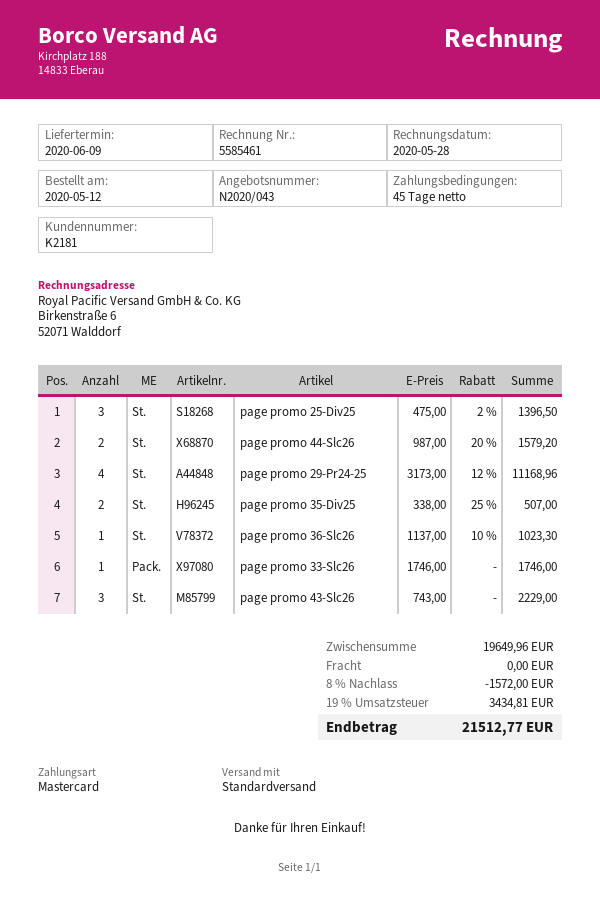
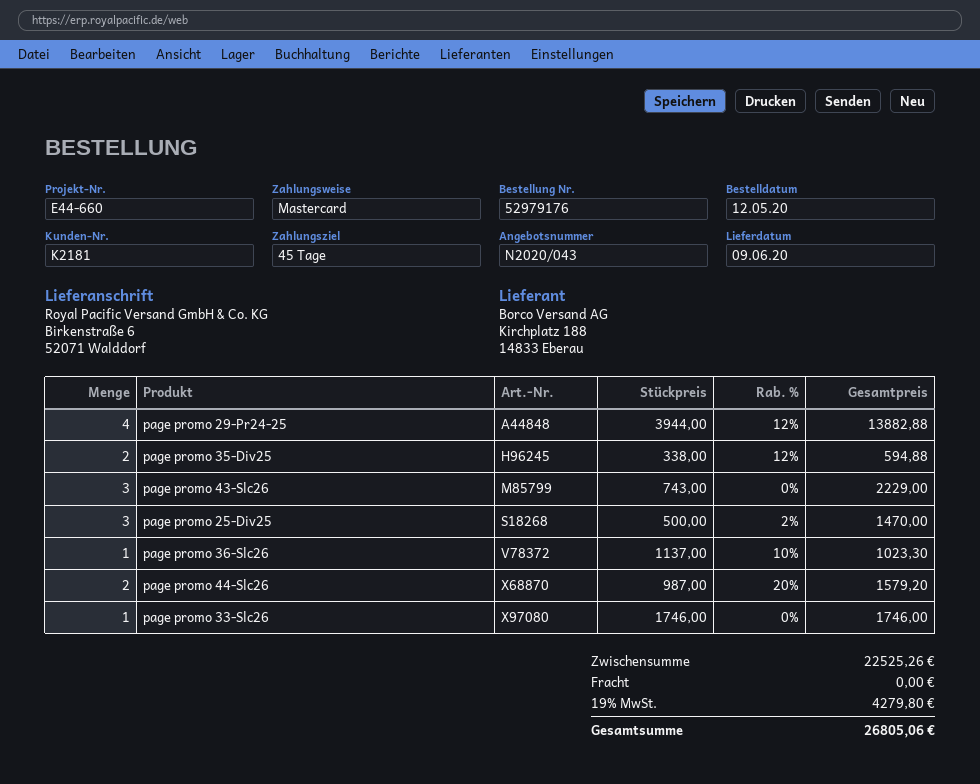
page promo 25-Div25: 3 x 475.00 - 2% = 1396.50 -> 3 x 500.00 - 2% = 1470.00
page promo 29-Pr24-25: 4 x 3173.00 - 12% = 11168.96 -> 4 x 3944.00 - 12% = 13882.88
page promo 35-Div25: 2 x 338.00 - 25% = 507.00 -> 2 x 338.00 - 12% = 594.88
subtotal: 19649.96 -> 22525.26
discount: 8% = 1572.00 -> none
tax: 19% = 3434.81 -> 19% = 4279.80
total: 21512.77 -> 26805.06

